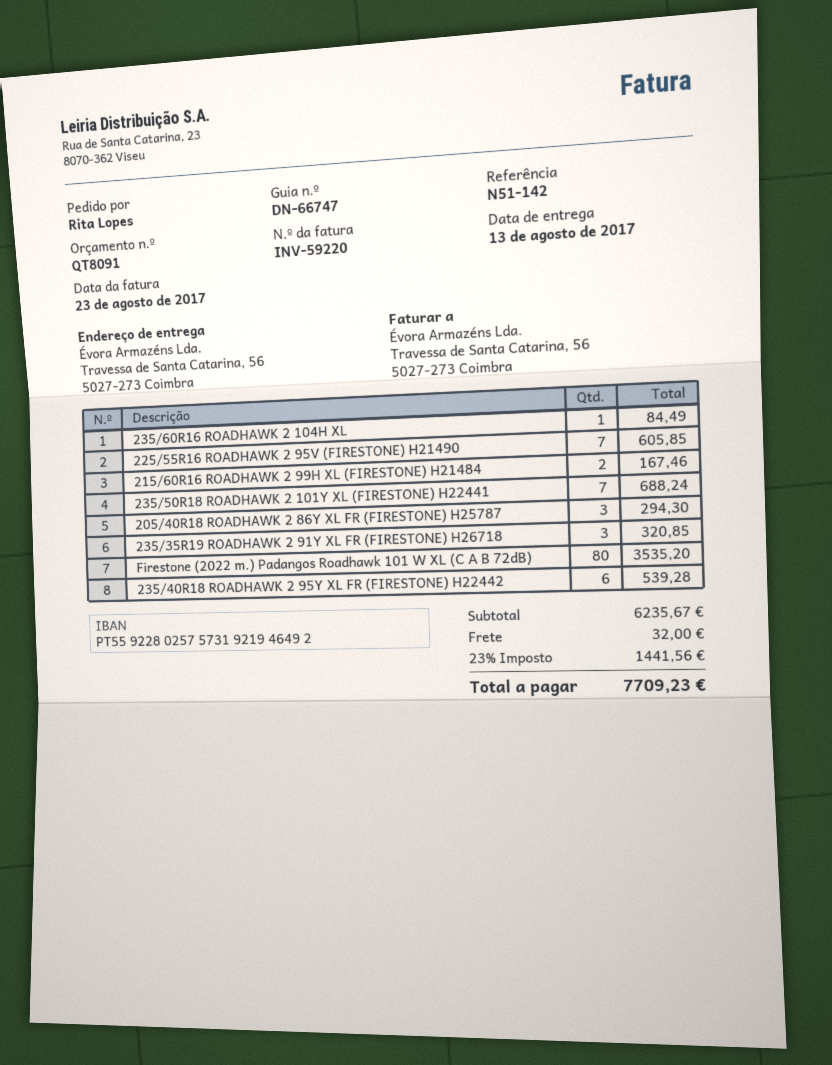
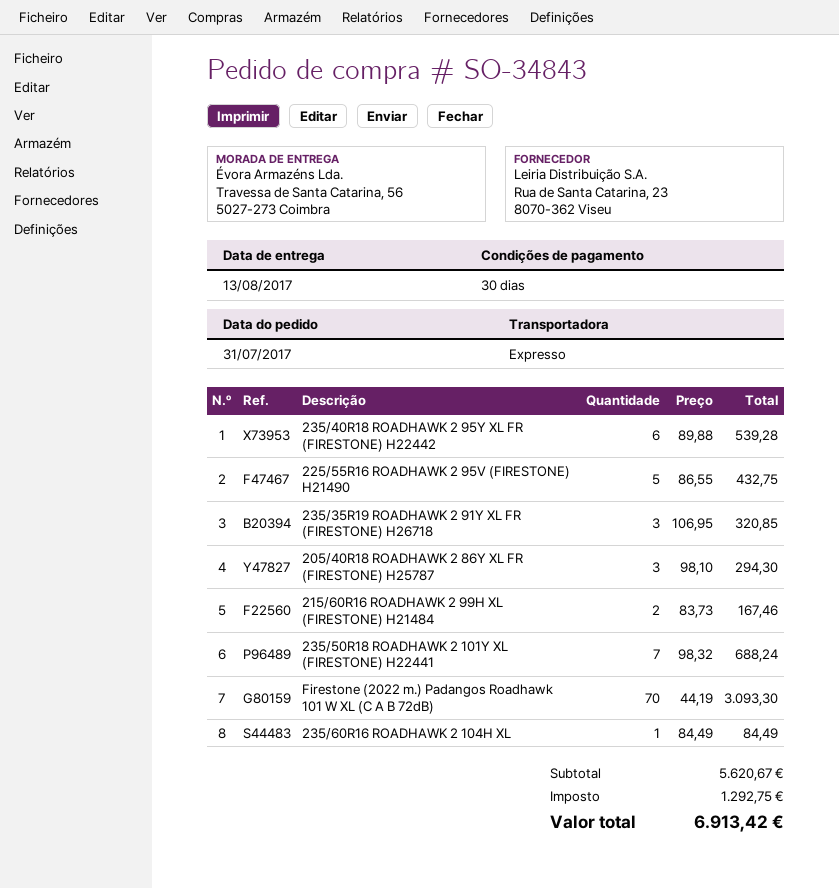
225/55R16 ROADHAWK 2 95V (FIRESTONE) H21490: 7 for 605.85 -> 5 for 432.75
Firestone (2022 m.) Padangos Roadhawk 101 W XL (C A B 72dB): 80 for 3535.20 -> 70 for 3093.30
subtotal: 6235.67 -> 5620.67
shipping: 32.00 -> none
tax: 1441.56 -> 1292.75
total: 7709.23 -> 6913.42

